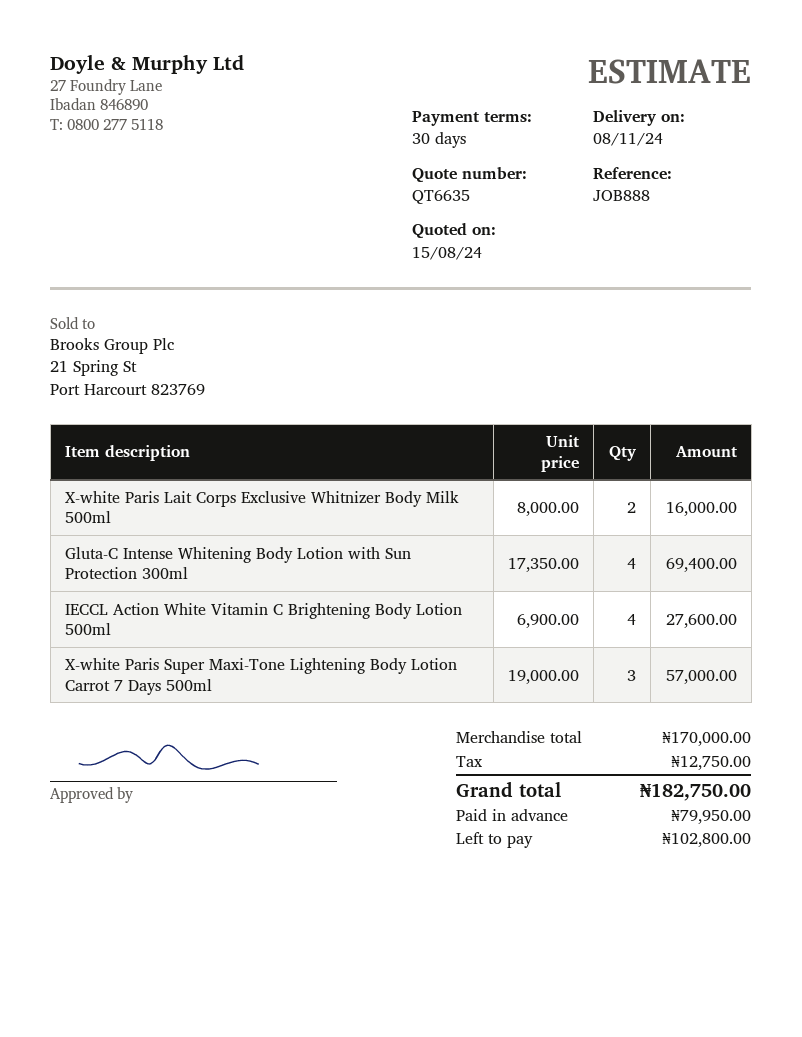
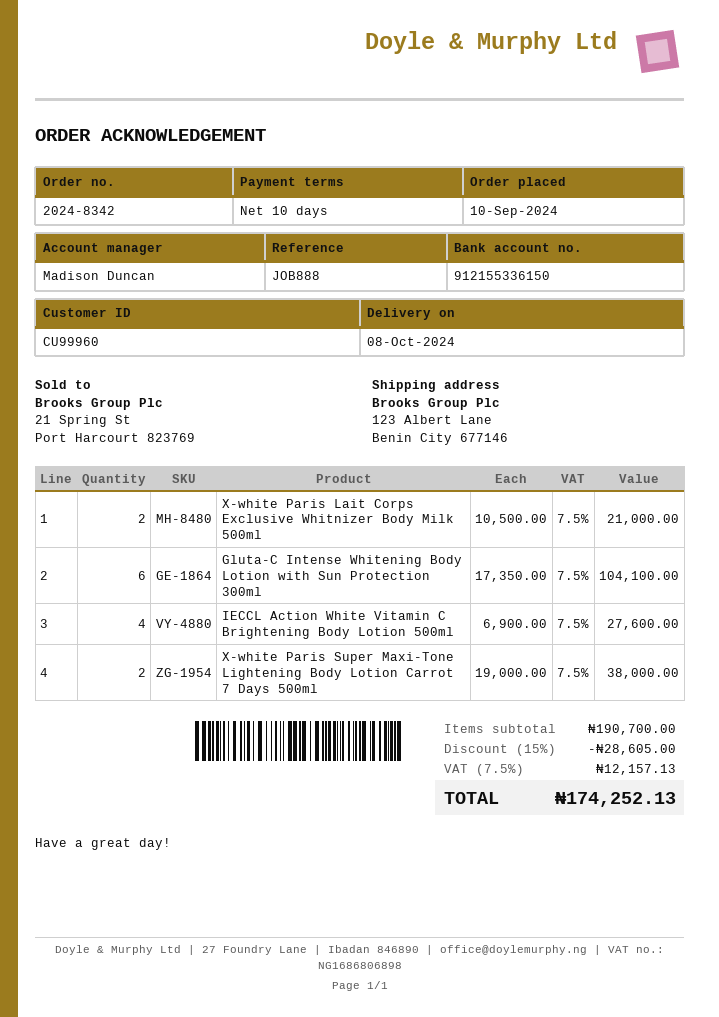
delivery date: 2024-11-08 -> 2024-10-08
payment terms: 30 days -> 10 days
X-white Paris Lait Corps Exclusive Whitnizer Body Milk 500ml: 2 x 8000.00 = 16000.00 -> 2 x 10500.00 = 21000.00
Gluta-C Intense Whitening Body Lotion with Sun Protection 300ml: 4 x 17350.00 = 69400.00 -> 6 x 17350.00 = 104100.00
X-white Paris Super Maxi-Tone Lightening Body Lotion Carrot 7 Days 500ml: 3 x 19000.00 = 57000.00 -> 2 x 19000.00 = 38000.00
subtotal: 170000.00 -> 190700.00
discount: none -> 15% = 28605.00
tax: 12750.00 -> 12157.13
total: 182750.00 -> 174252.13

